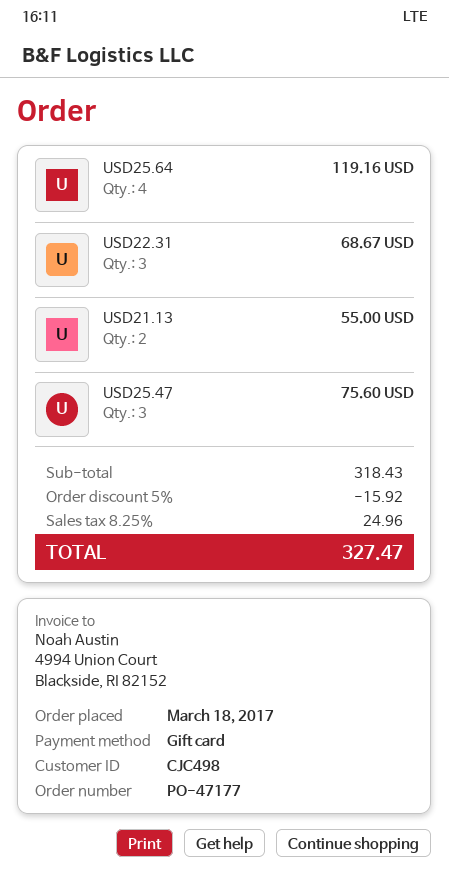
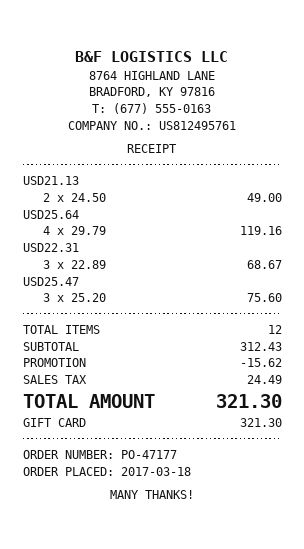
USD21.13: 2 for 55.00 -> 2 for 49.00
subtotal: 318.43 -> 312.43
discount: 15.92 -> 15.62
tax: 24.96 -> 24.49
total: 327.47 -> 321.30

